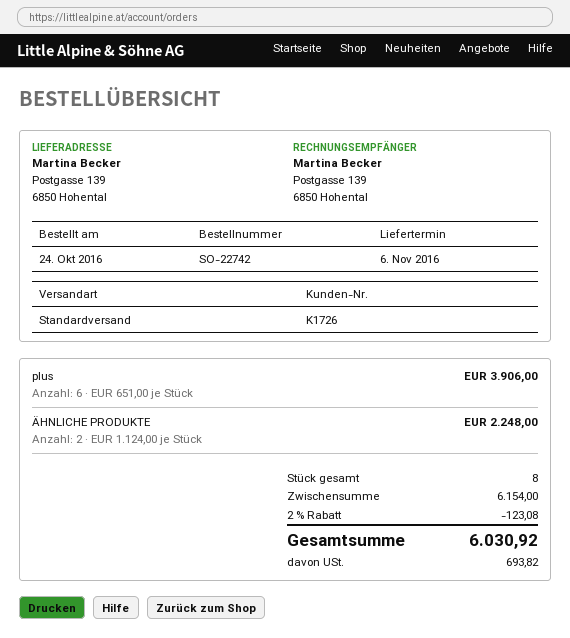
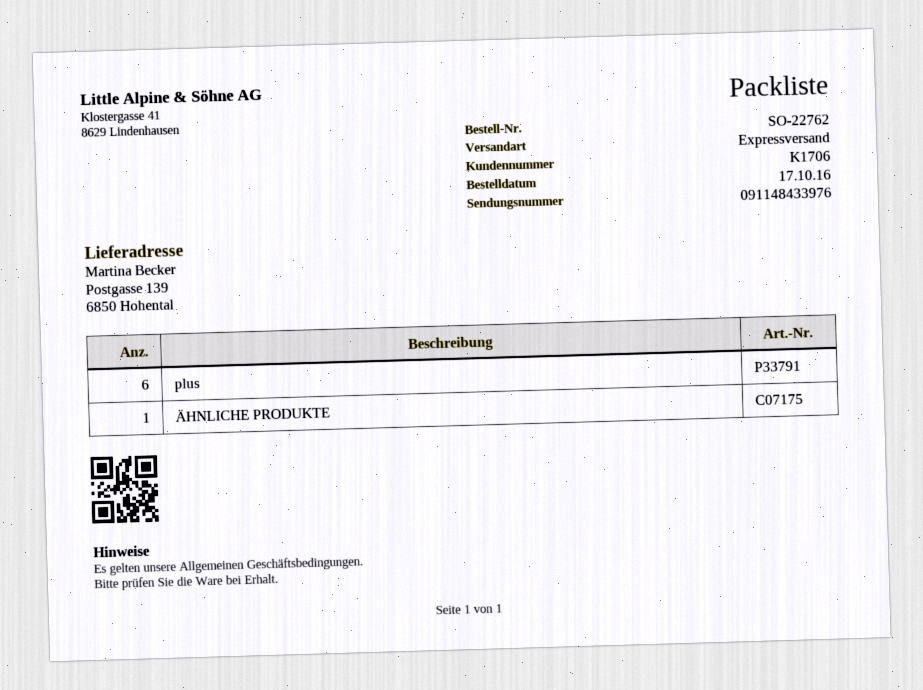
order number: SO-22742 -> SO-22762
order date: 2016-10-24 -> 2016-10-17
customer number: K1726 -> K1706
shipping method: standard -> express
ÄHNLICHE PRODUKTE: 2 -> 1

